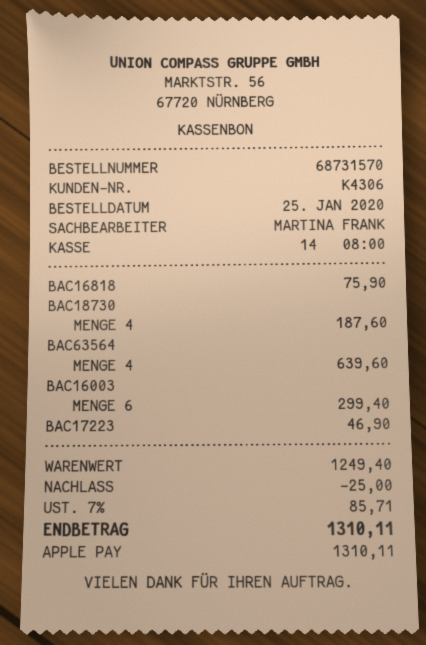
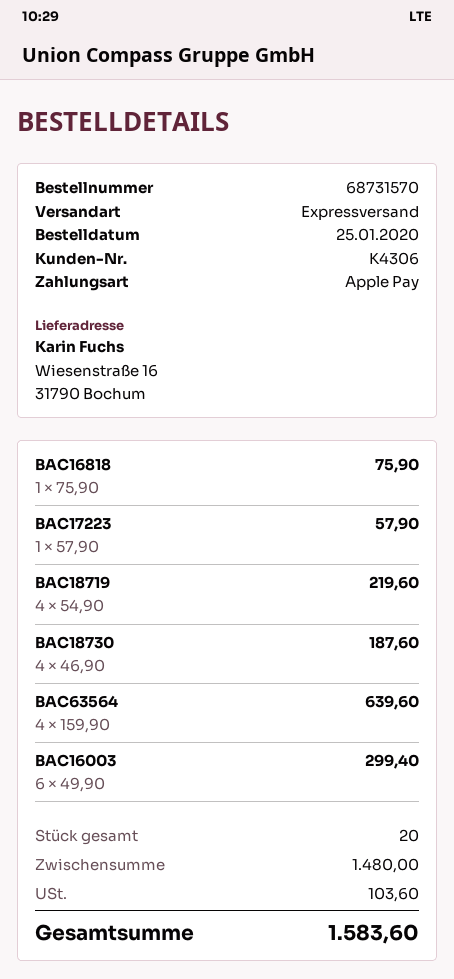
BAC17223: 1 for 46.90 -> 1 for 57.90
BAC18719: none -> 4 for 219.60
subtotal: 1249.40 -> 1480.00
discount: 25.00 -> none
tax: 85.71 -> 103.60
total: 1310.11 -> 1583.60

